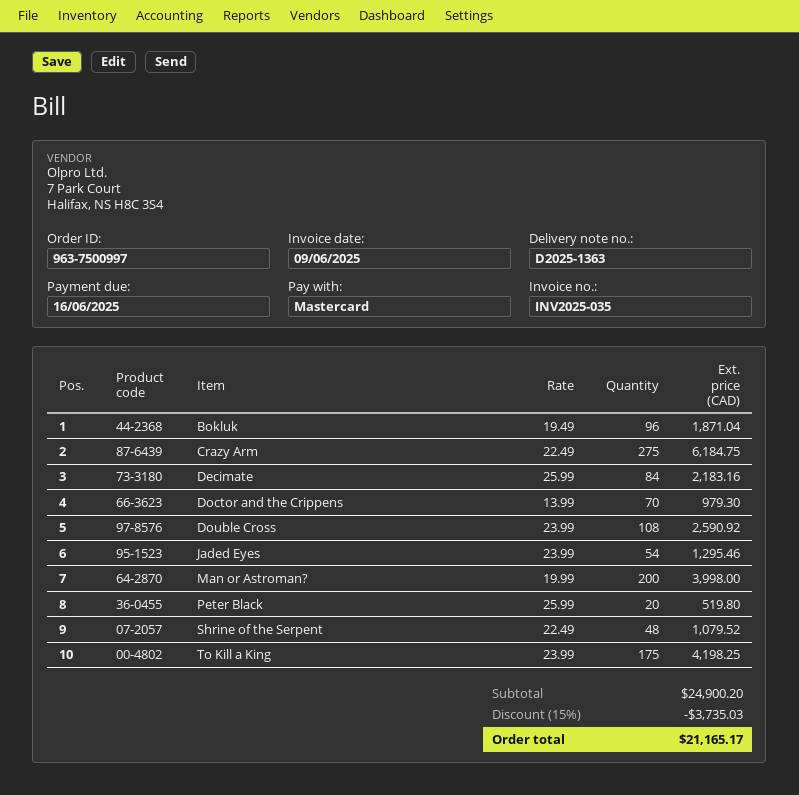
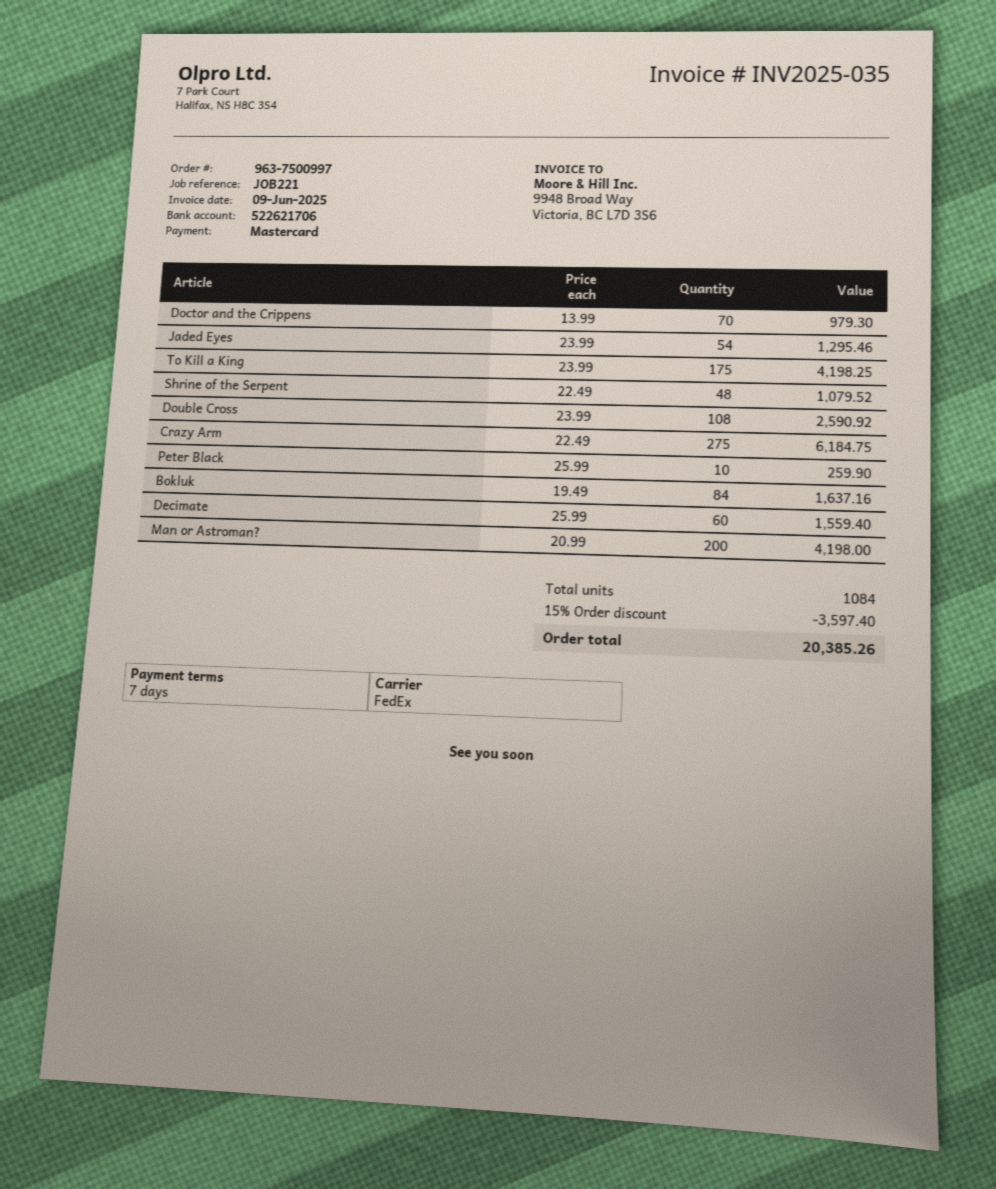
Bokluk: 96 x 19.49 = 1871.04 -> 84 x 19.49 = 1637.16
Decimate: 84 x 25.99 = 2183.16 -> 60 x 25.99 = 1559.40
Man or Astroman?: 200 x 19.99 = 3998.00 -> 200 x 20.99 = 4198.00
Peter Black: 20 x 25.99 = 519.80 -> 10 x 25.99 = 259.90
discount: 15% = 3735.03 -> 15% = 3597.40
total: 21165.17 -> 20385.26

